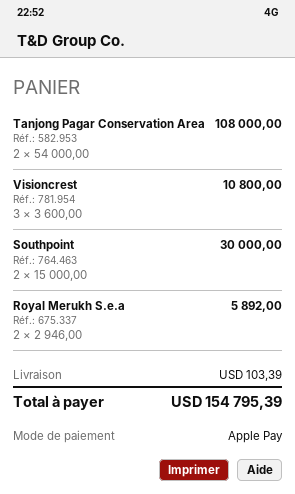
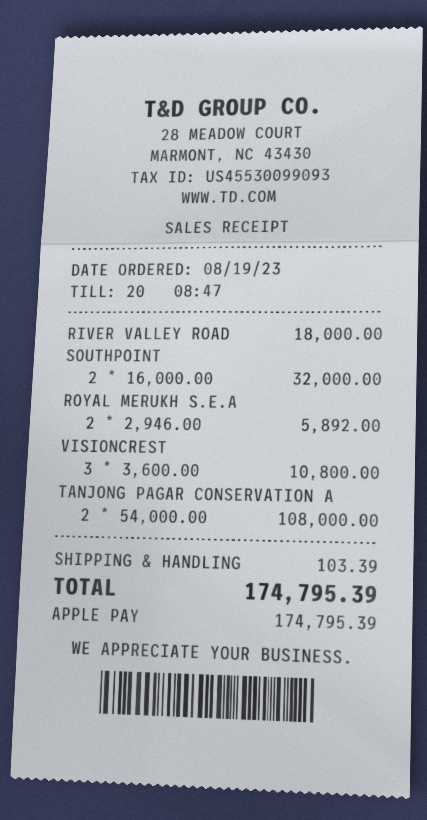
Southpoint: 2 x 15000.00 = 30000.00 -> 2 x 16000.00 = 32000.00
RIVER VALLEY ROAD: none -> 1 x 18000.00 = 18000.00
total: 154795.39 -> 174795.39

